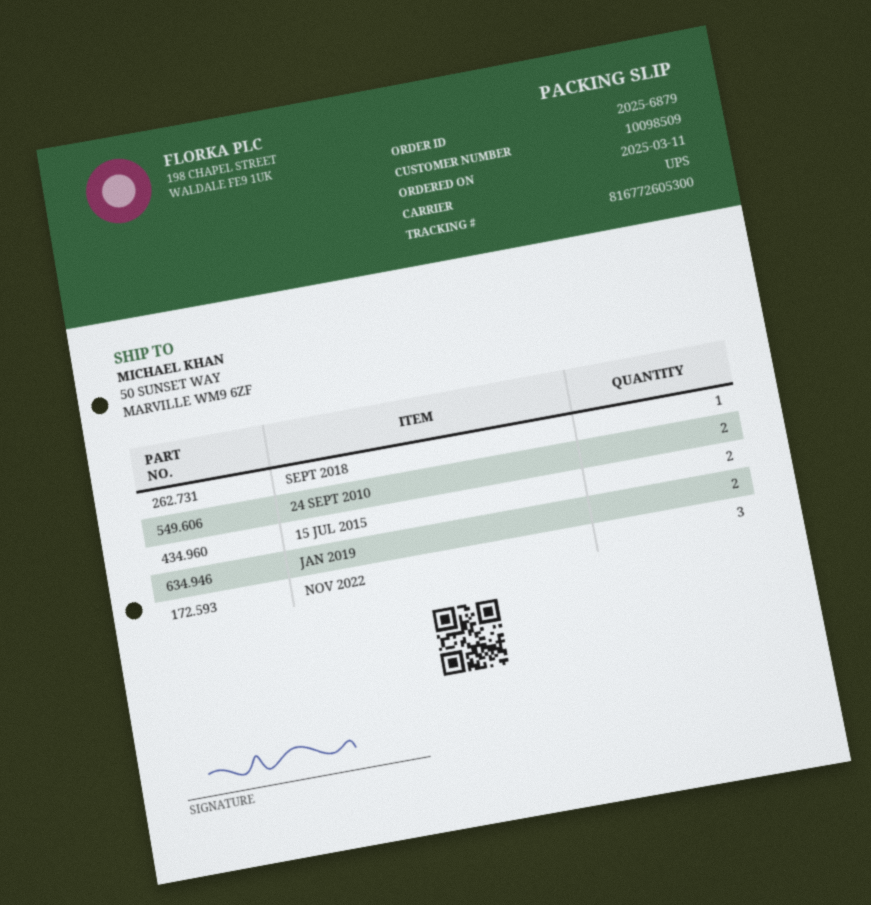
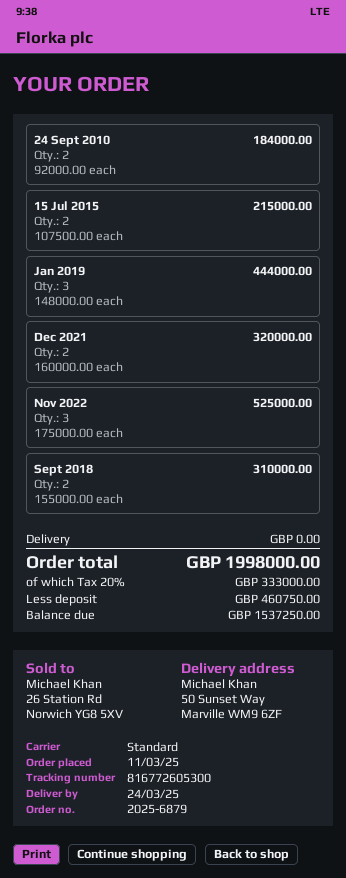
shipping method: UPS -> standard
SEPT 2018: 1 -> 2
JAN 2019: 2 -> 3
Dec 2021: none -> 2

